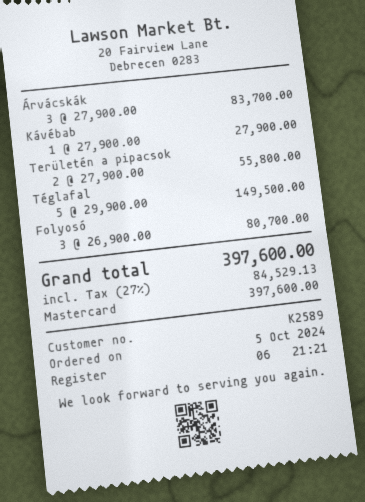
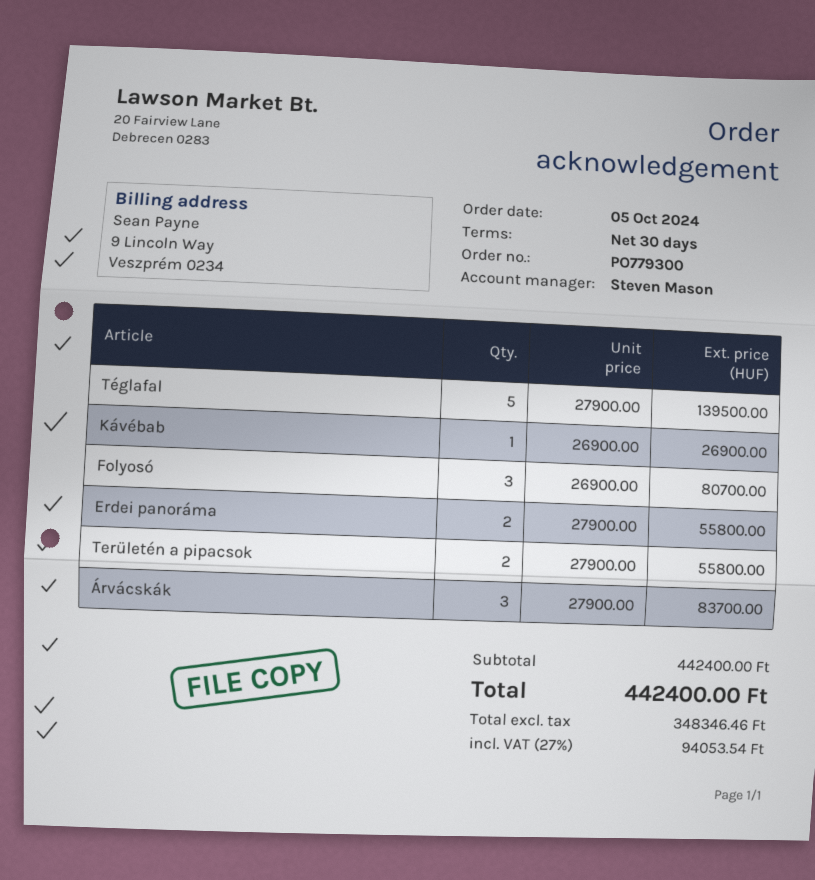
Kávébab: 1 x 27900.00 = 27900.00 -> 1 x 26900.00 = 26900.00
Téglafal: 5 x 29900.00 = 149500.00 -> 5 x 27900.00 = 139500.00
Erdei panoráma: none -> 2 x 27900.00 = 55800.00
tax: 27% = 84529.13 -> 27% = 94053.54
total: 397600.00 -> 442400.00

